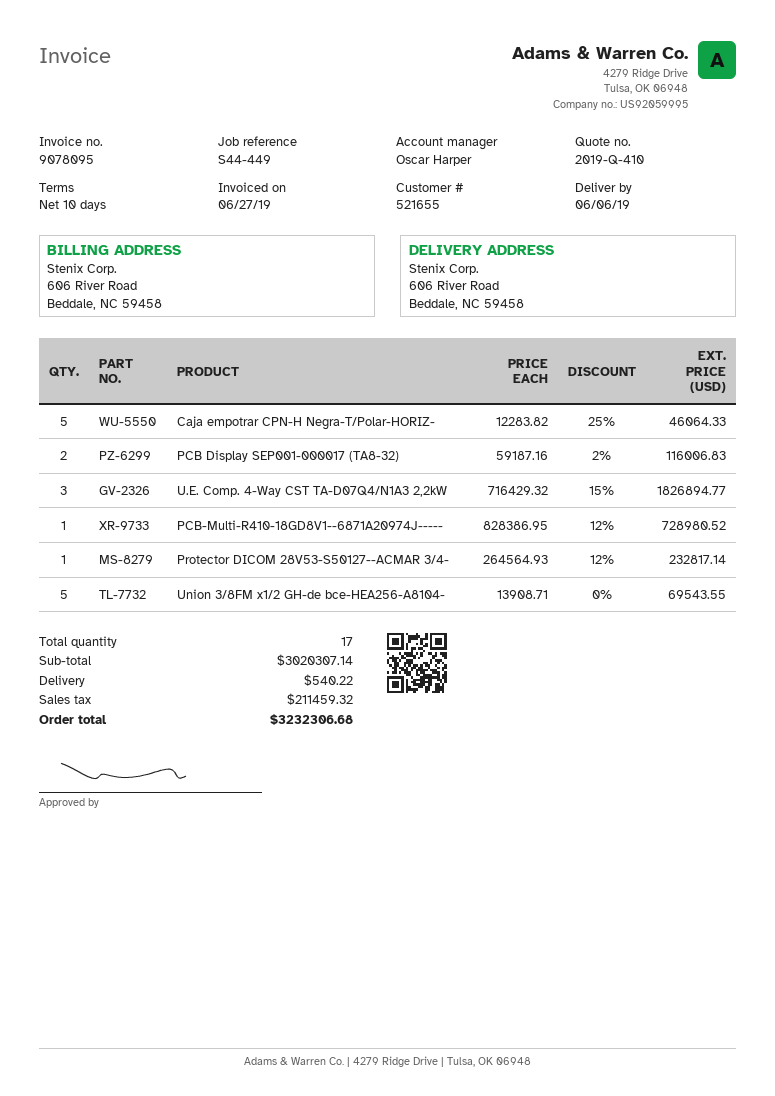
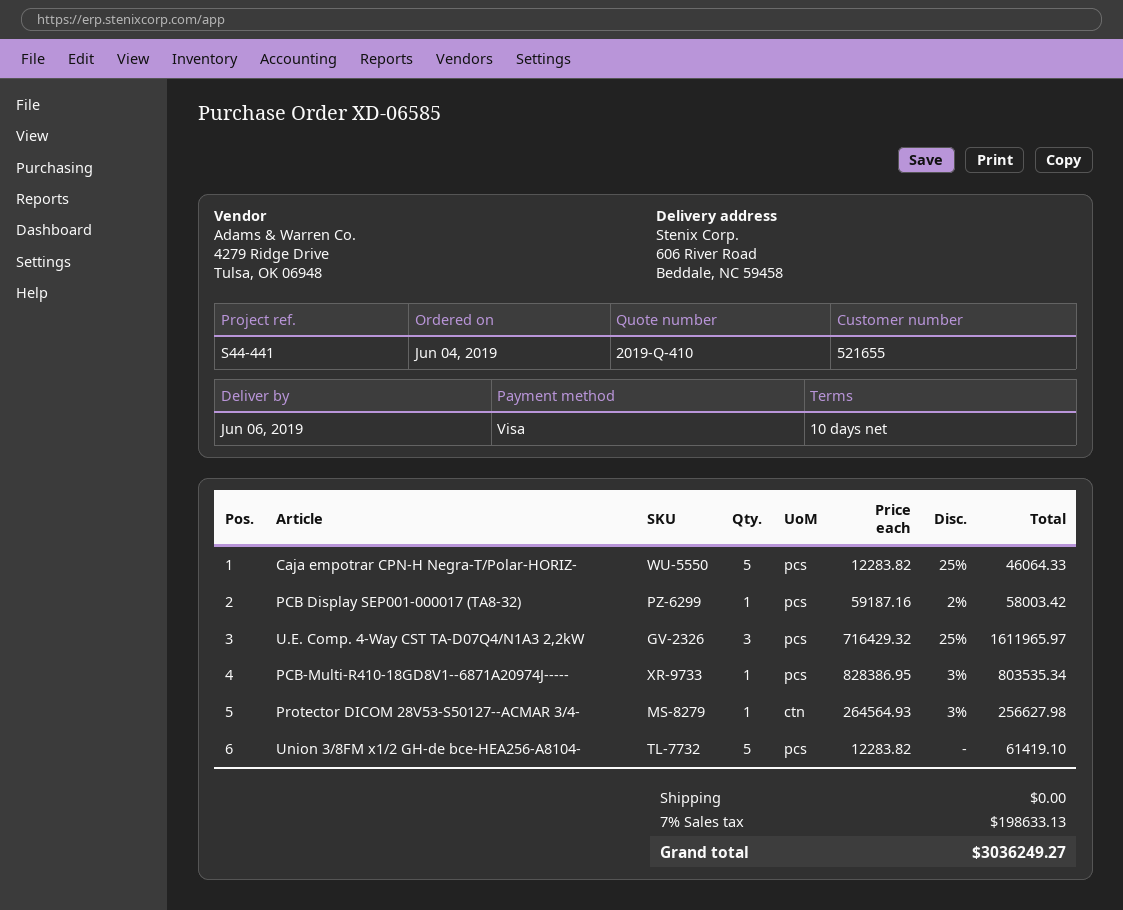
reference: S44-449 -> S44-441
PCB Display SEP001-000017 (TA8-32): 2 x 59187.16 - 2% = 116006.83 -> 1 x 59187.16 - 2% = 58003.42
U.E. Comp. 4-Way CST TA-D07Q4/N1A3 2,2kW: 3 x 716429.32 - 15% = 1826894.77 -> 3 x 716429.32 - 25% = 1611965.97
PCB-Multi-R410-18GD8V1--6871A20974J-----: 1 x 828386.95 - 12% = 728980.52 -> 1 x 828386.95 - 3% = 803535.34
Protector DICOM 28V53-S50127--ACMAR 3/4-: 1 x 264564.93 - 12% = 232817.14 -> 1 x 264564.93 - 3% = 256627.98
Union 3/8FM x1/2 GH-de bce-HEA256-A8104-: 5 x 13908.71 = 69543.55 -> 5 x 12283.82 = 61419.10
shipping: 540.22 -> 0.00
tax: 211459.32 -> 198633.13
total: 3232306.68 -> 3036249.27

